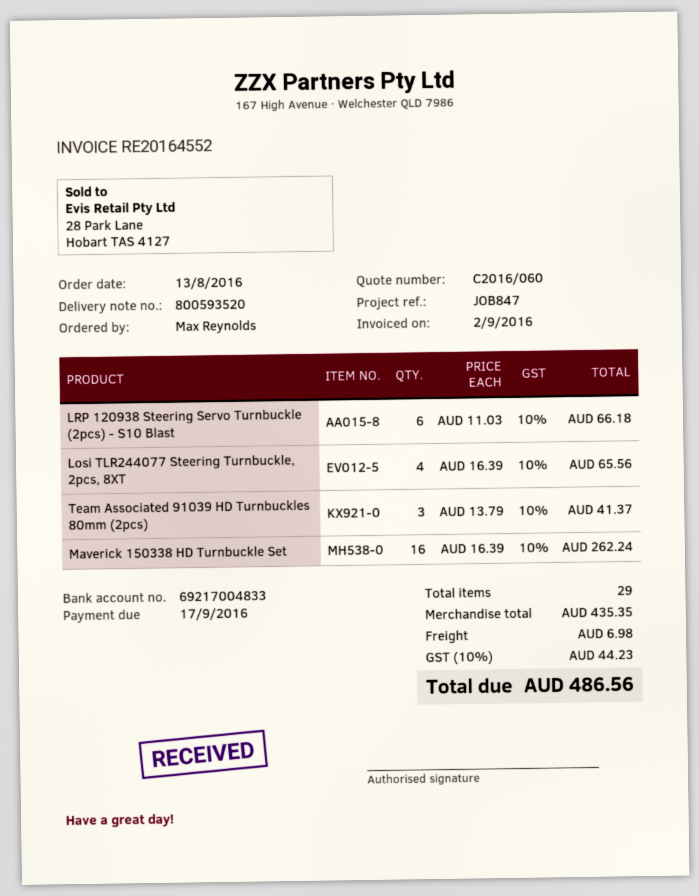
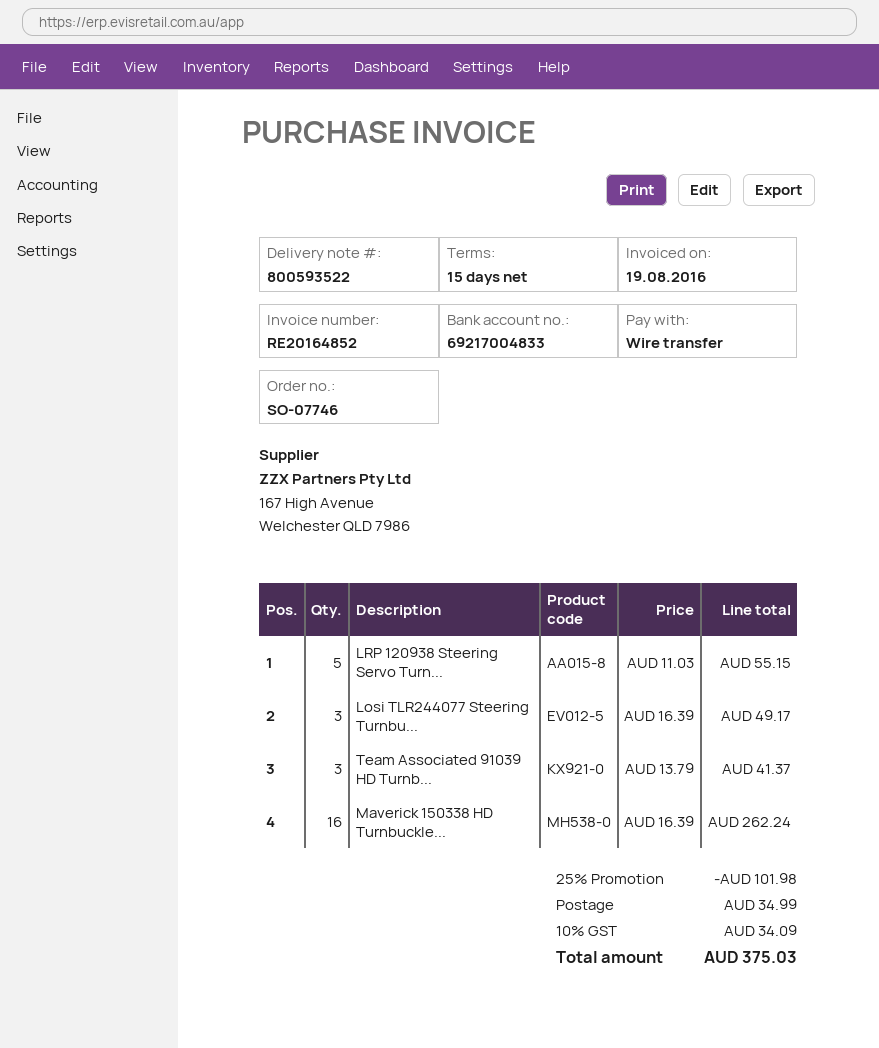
delivery note number: 800593520 -> 800593522
invoice number: RE20164552 -> RE20164852
invoice date: 2016-09-02 -> 2016-08-19
LRP 120938 Steering Servo Turnbuckle (2pcs) - S10 Blast: 6 x 11.03 = 66.18 -> 5 x 11.03 = 55.15
Losi TLR244077 Steering Turnbuckle, 2pcs, 8XT: 4 x 16.39 = 65.56 -> 3 x 16.39 = 49.17
discount: none -> 25% = 101.98
shipping: 6.98 -> 34.99
tax: 10% = 44.23 -> 10% = 34.09
total: 486.56 -> 375.03

